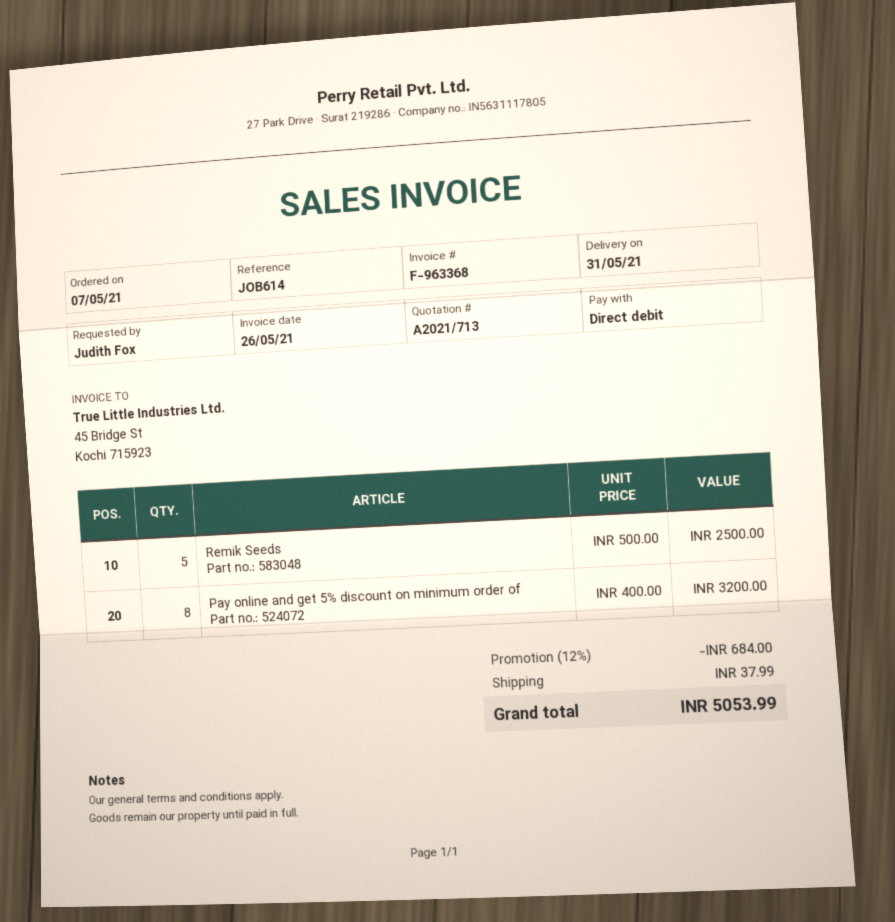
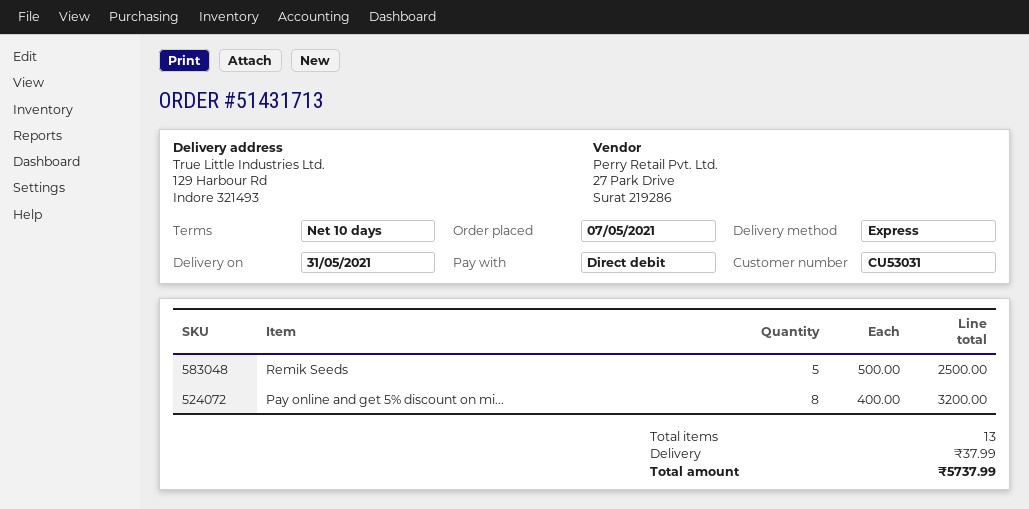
discount: 12% = 684.00 -> none
total: 5053.99 -> 5737.99

